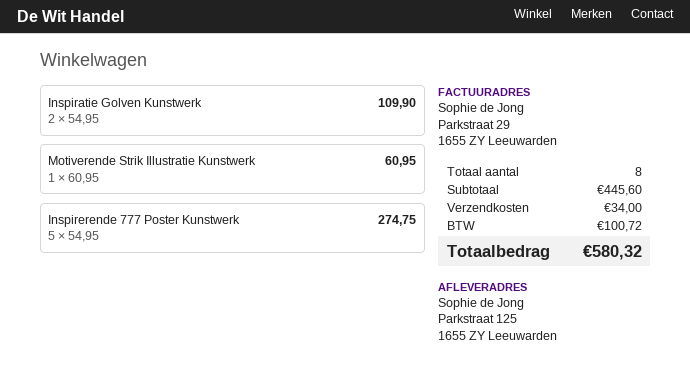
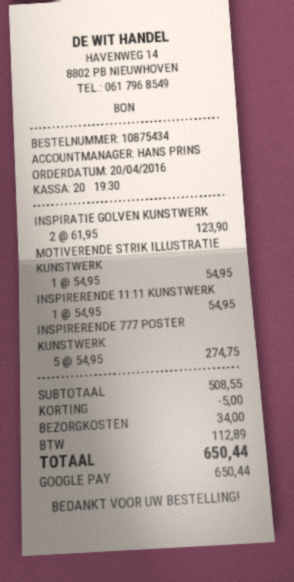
Inspiratie Golven Kunstwerk: 2 x 54.95 = 109.90 -> 2 x 61.95 = 123.90
Motiverende Strik Illustratie Kunstwerk: 1 x 60.95 = 60.95 -> 1 x 54.95 = 54.95
INSPIRERENDE 11:11 KUNSTWERK: none -> 1 x 54.95 = 54.95
subtotal: 445.60 -> 508.55
discount: none -> 5.00
tax: 100.72 -> 112.89
total: 580.32 -> 650.44

